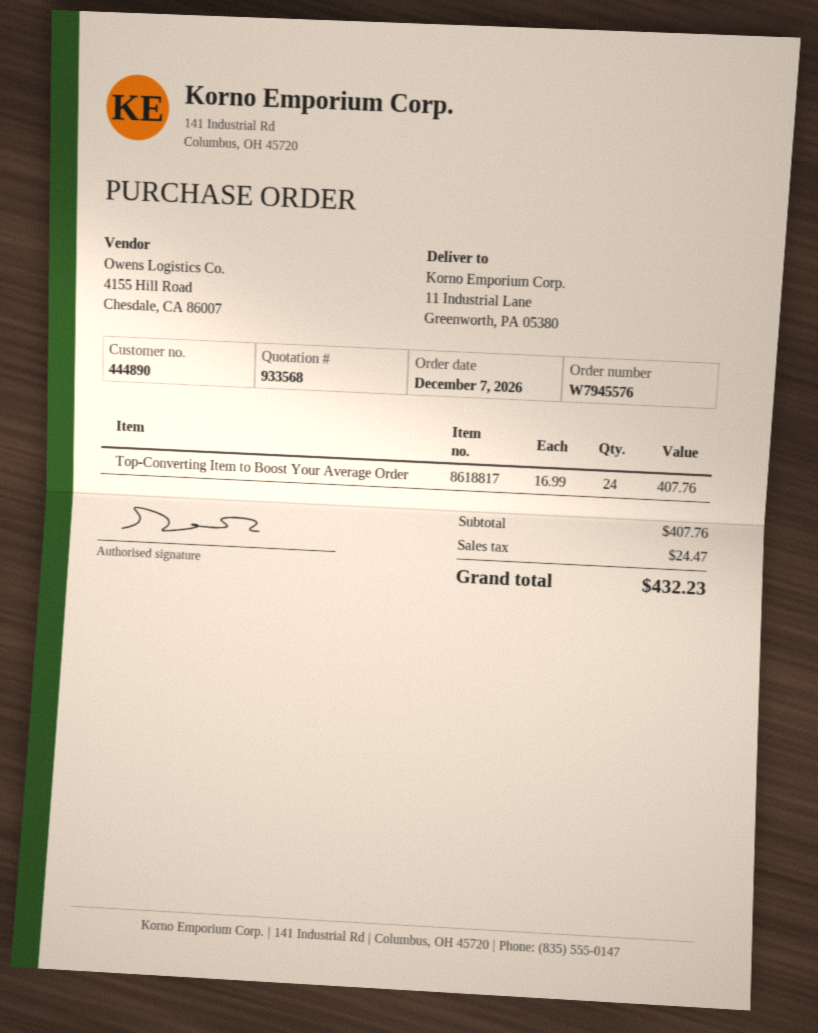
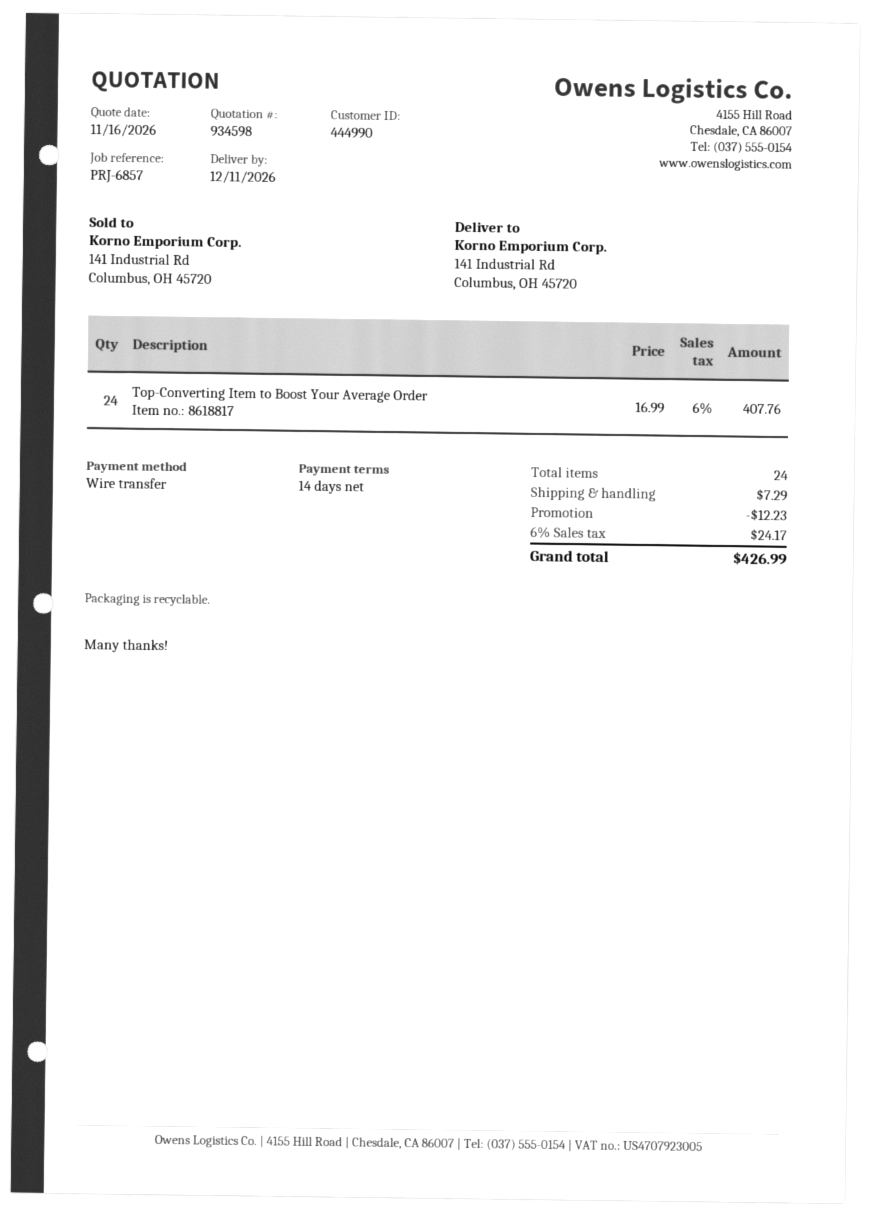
quote number: 933568 -> 934598
customer number: 444890 -> 444990
ship to: 11 Industrial Lane, Greenworth, PA 05380 -> 141 Industrial Rd, Columbus, OH 45720
discount: none -> 12.23
shipping: none -> 7.29
tax: 24.47 -> 24.17
total: 432.23 -> 426.99

